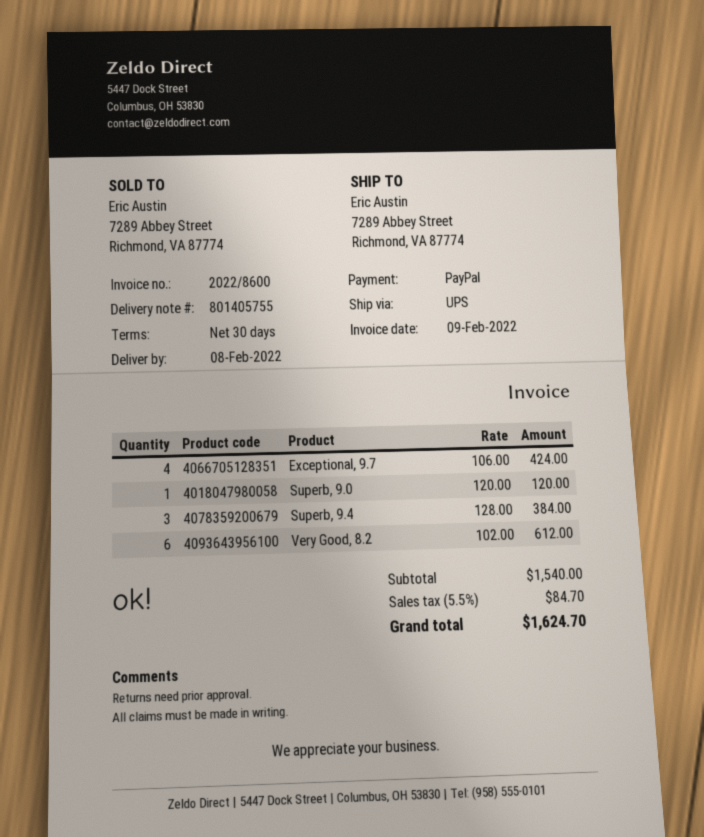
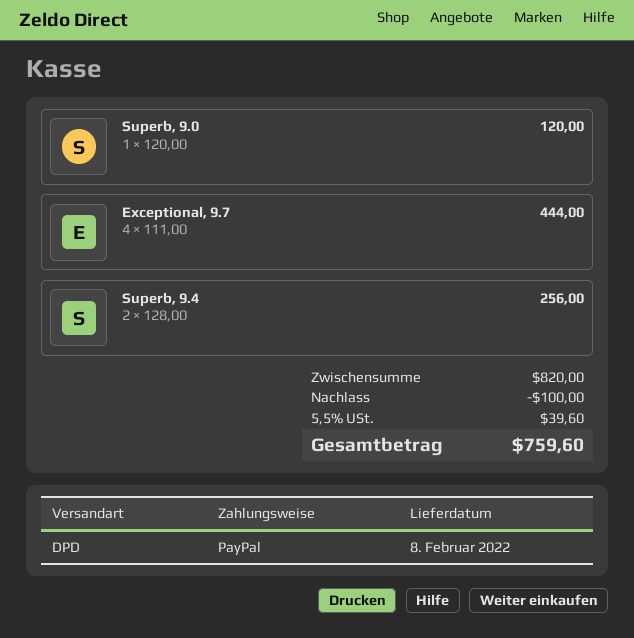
shipping method: UPS -> DPD
Exceptional, 9.7: 4 x 106.00 = 424.00 -> 4 x 111.00 = 444.00
Superb, 9.4: 3 x 128.00 = 384.00 -> 2 x 128.00 = 256.00
Very Good, 8.2: 6 x 102.00 = 612.00 -> none
subtotal: 1540.00 -> 820.00
discount: none -> 100.00
tax: 5.5% = 84.70 -> 5.5% = 39.60
total: 1624.70 -> 759.60

